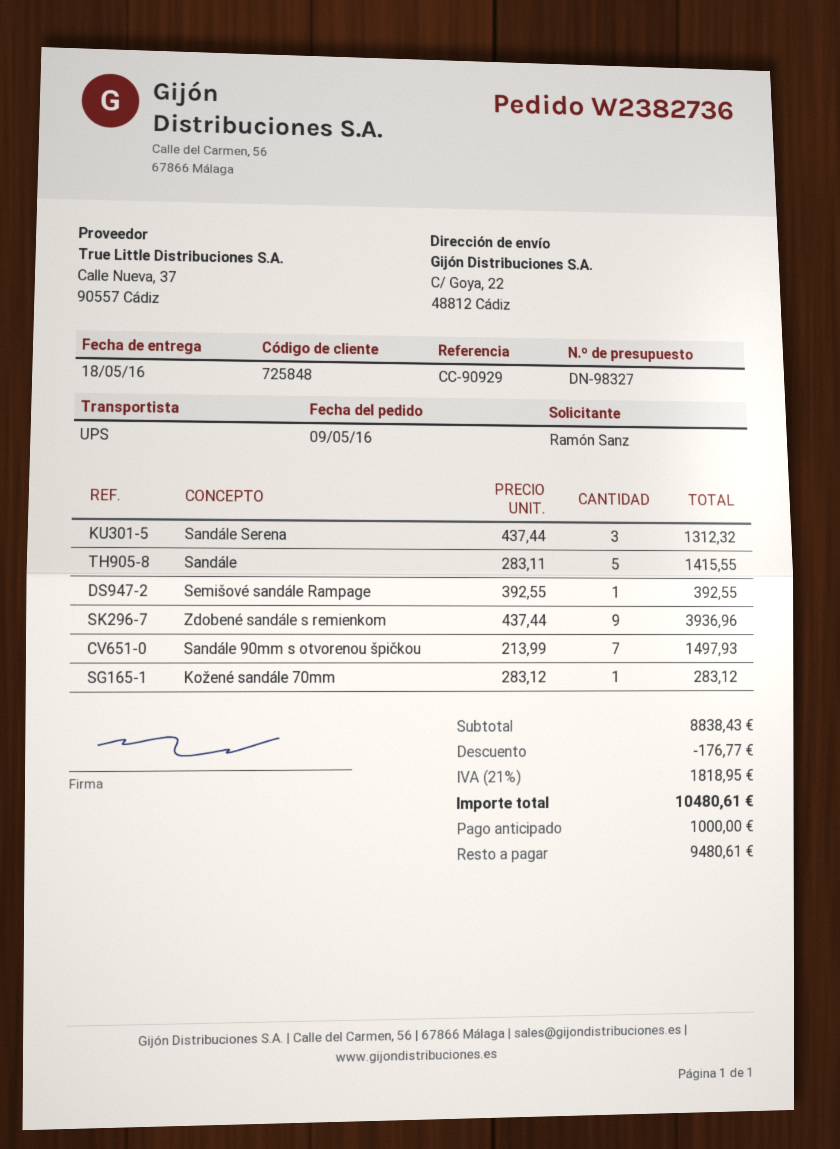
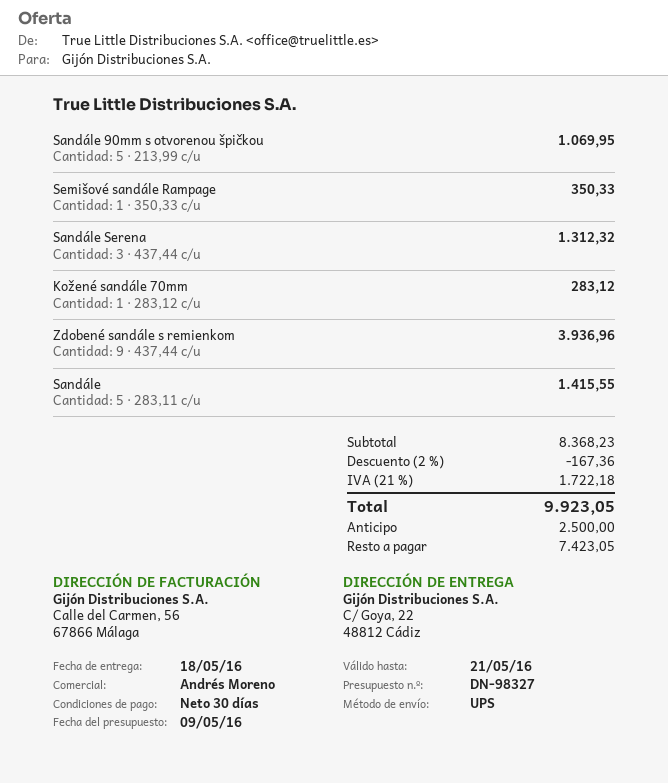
Semišové sandále Rampage: 1 x 392.55 = 392.55 -> 1 x 350.33 = 350.33
Sandále 90mm s otvorenou špičkou: 7 x 213.99 = 1497.93 -> 5 x 213.99 = 1069.95
subtotal: 8838.43 -> 8368.23
discount: 176.77 -> 167.36
tax: 21% = 1818.95 -> 21% = 1722.18
total: 10480.61 -> 9923.05
deposit: 1000.00 -> 2500.00
balance: 9480.61 -> 7423.05

